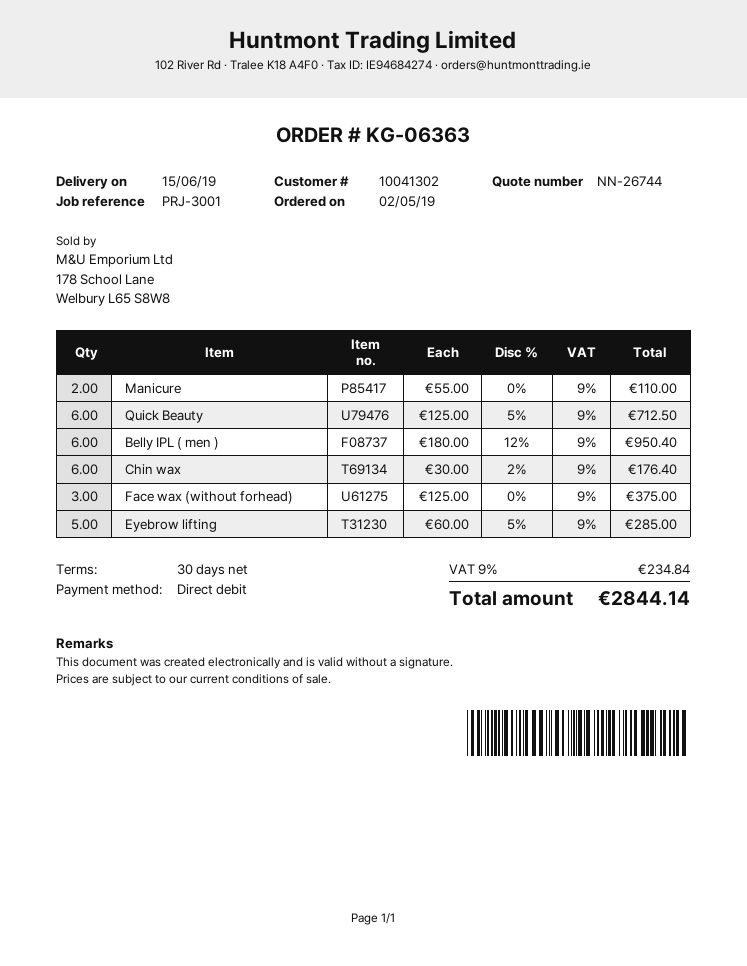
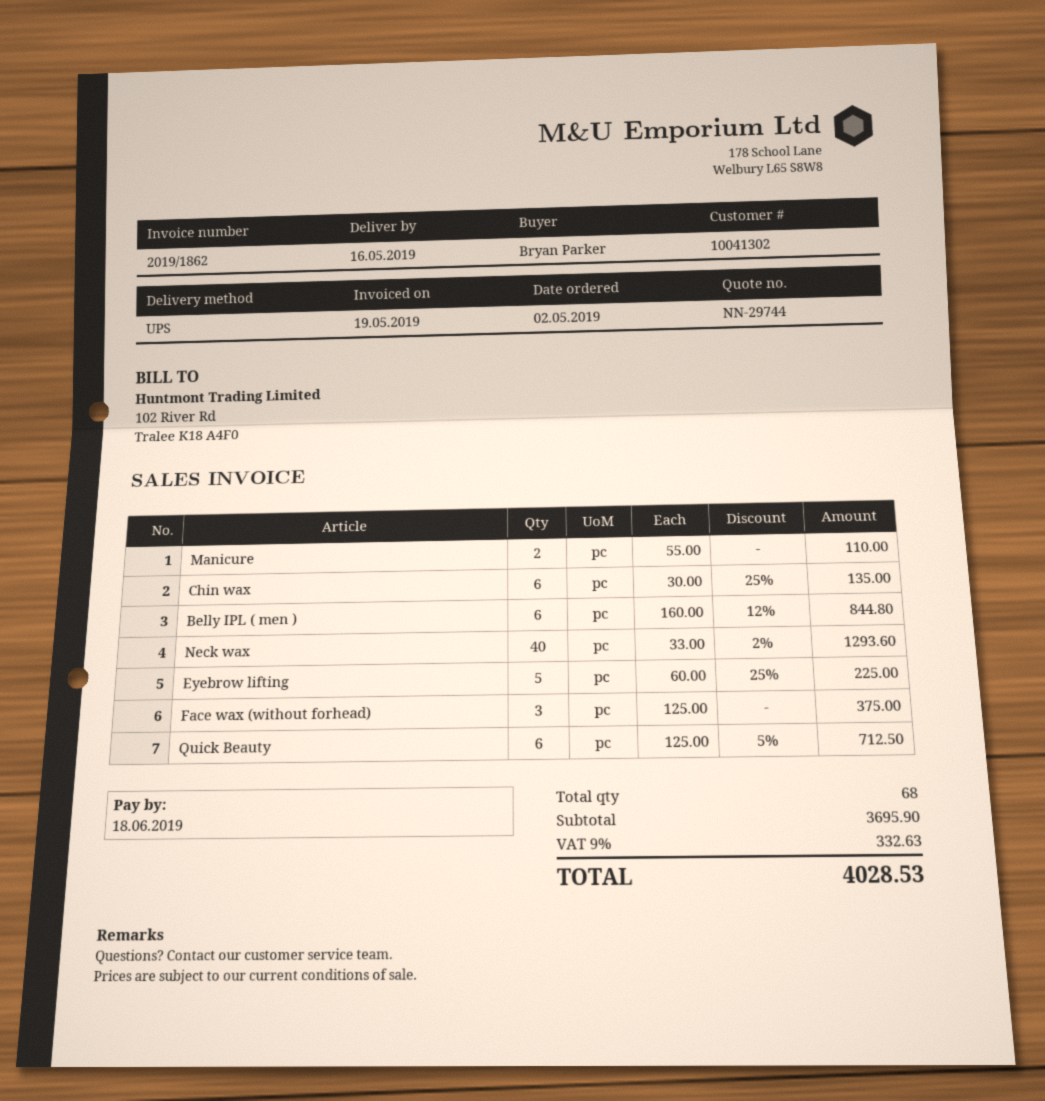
quote number: NN-26744 -> NN-29744
delivery date: 2019-06-15 -> 2019-05-16
Belly IPL ( men ): 6 x 180.00 - 12% = 950.40 -> 6 x 160.00 - 12% = 844.80
Chin wax: 6 x 30.00 - 2% = 176.40 -> 6 x 30.00 - 25% = 135.00
Eyebrow lifting: 5 x 60.00 - 5% = 285.00 -> 5 x 60.00 - 25% = 225.00
Neck wax: none -> 40 x 33.00 - 2% = 1293.60
tax: 9% = 234.84 -> 9% = 332.63
total: 2844.14 -> 4028.53

